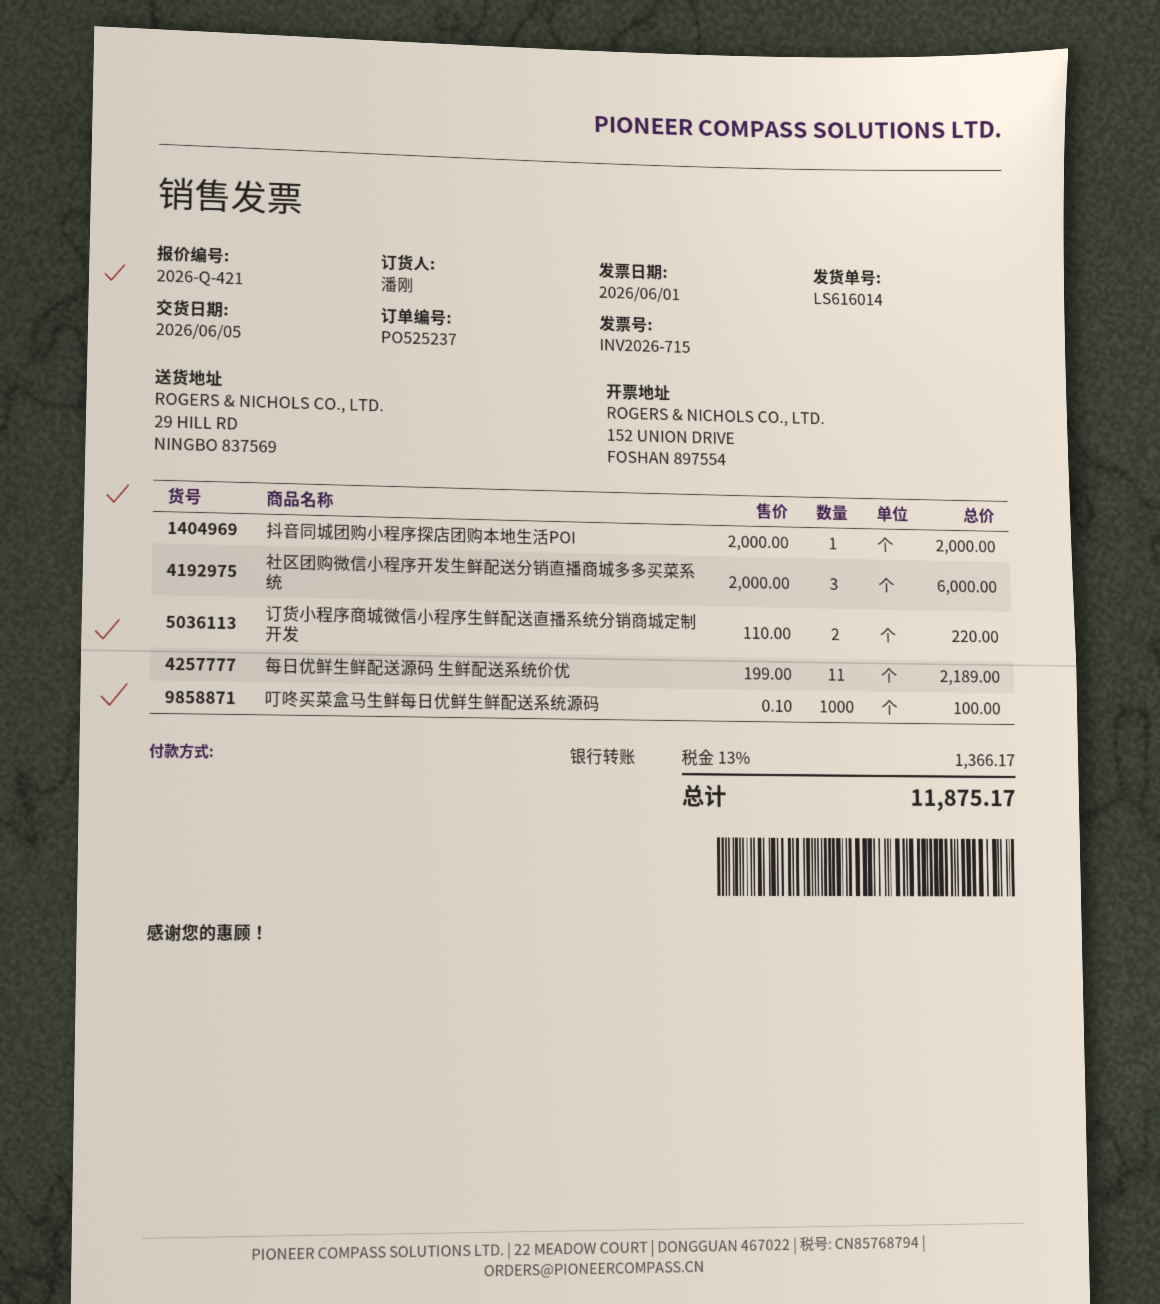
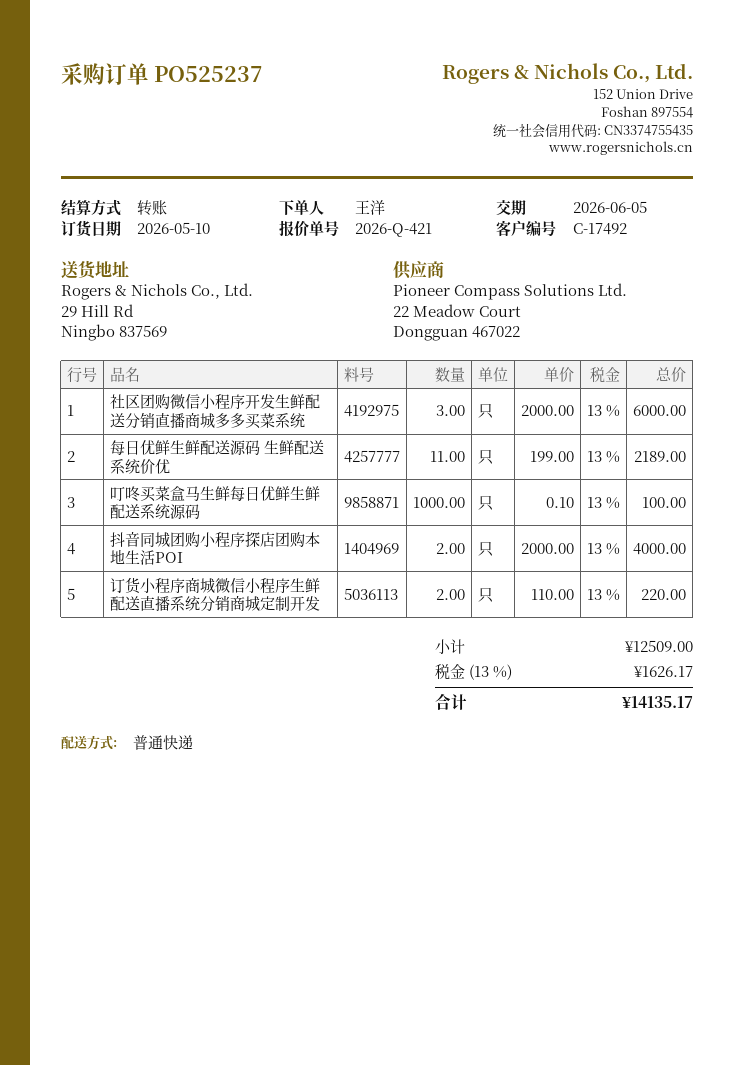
ordered by: 潘刚 -> 王洋
抖音同城团购小程序探店团购本地生活POI: 1 x 2000.00 = 2000.00 -> 2 x 2000.00 = 4000.00
tax: 13% = 1366.17 -> 13% = 1626.17
total: 11875.17 -> 14135.17

